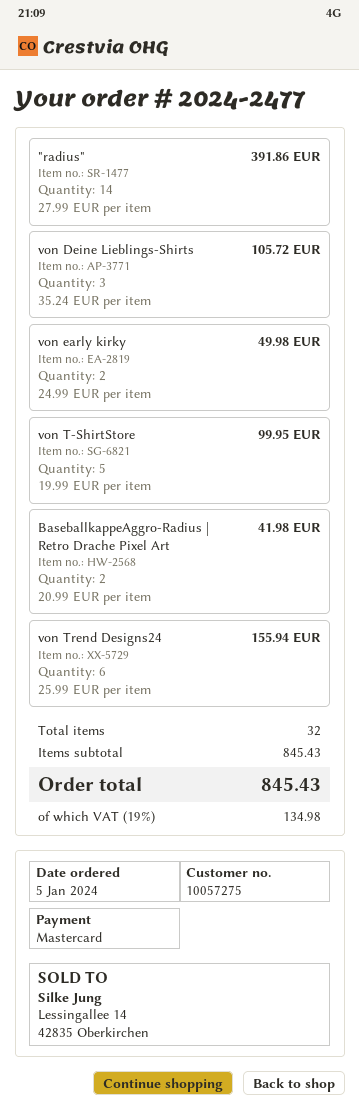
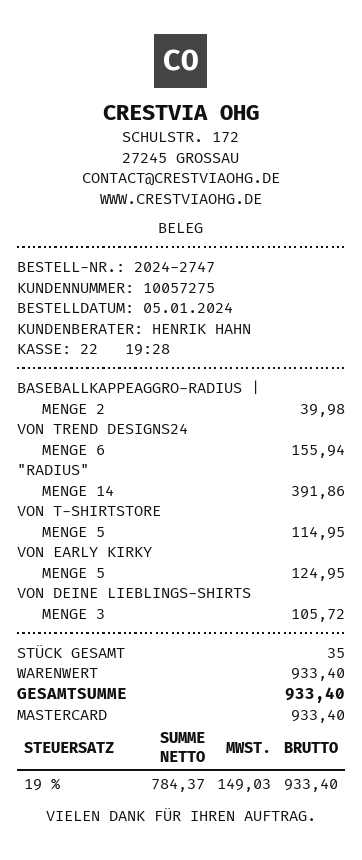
order number: 2024-2477 -> 2024-2747
von early kirky: 2 for 49.98 -> 5 for 124.95
von T-ShirtStore: 5 for 99.95 -> 5 for 114.95
BaseballkappeAggro-Radius | Retro Drache Pixel Art: 2 for 41.98 -> 2 for 39.98
total quantity: 32 -> 35
subtotal: 845.43 -> 933.40
tax: 19% = 134.98 -> 19% = 149.03
total: 845.43 -> 933.40

